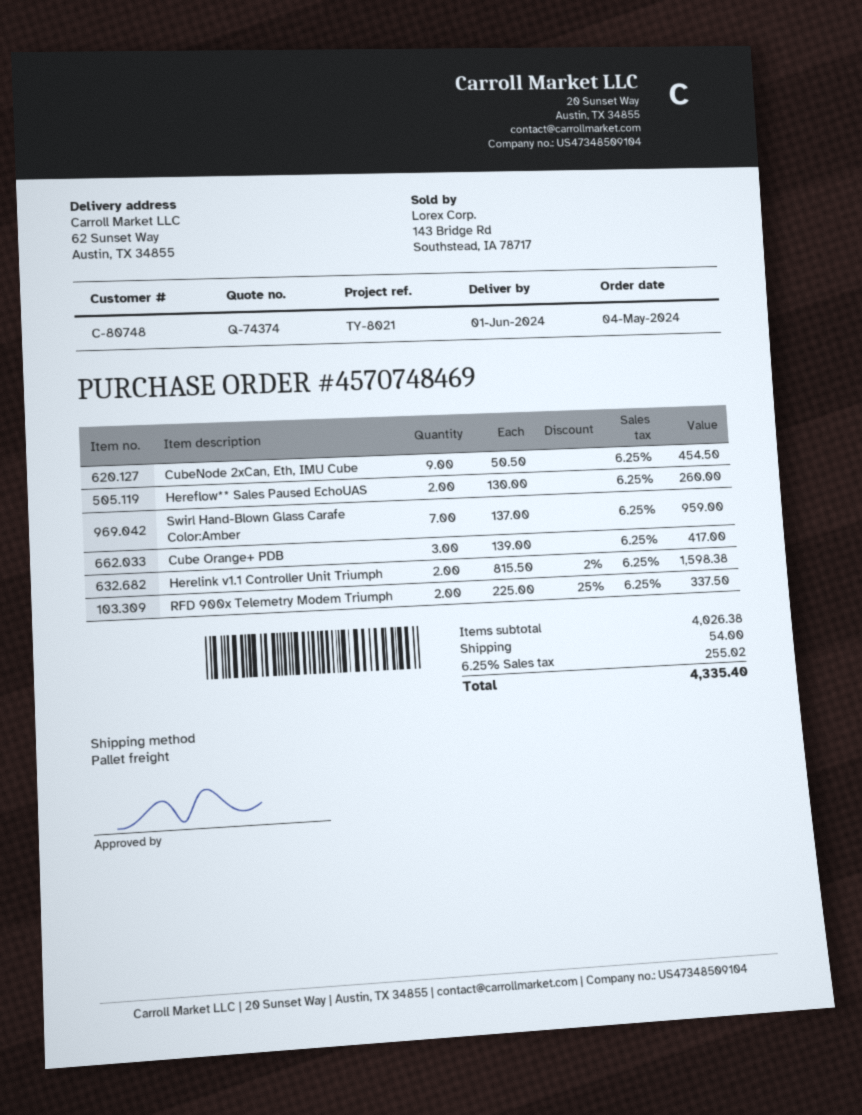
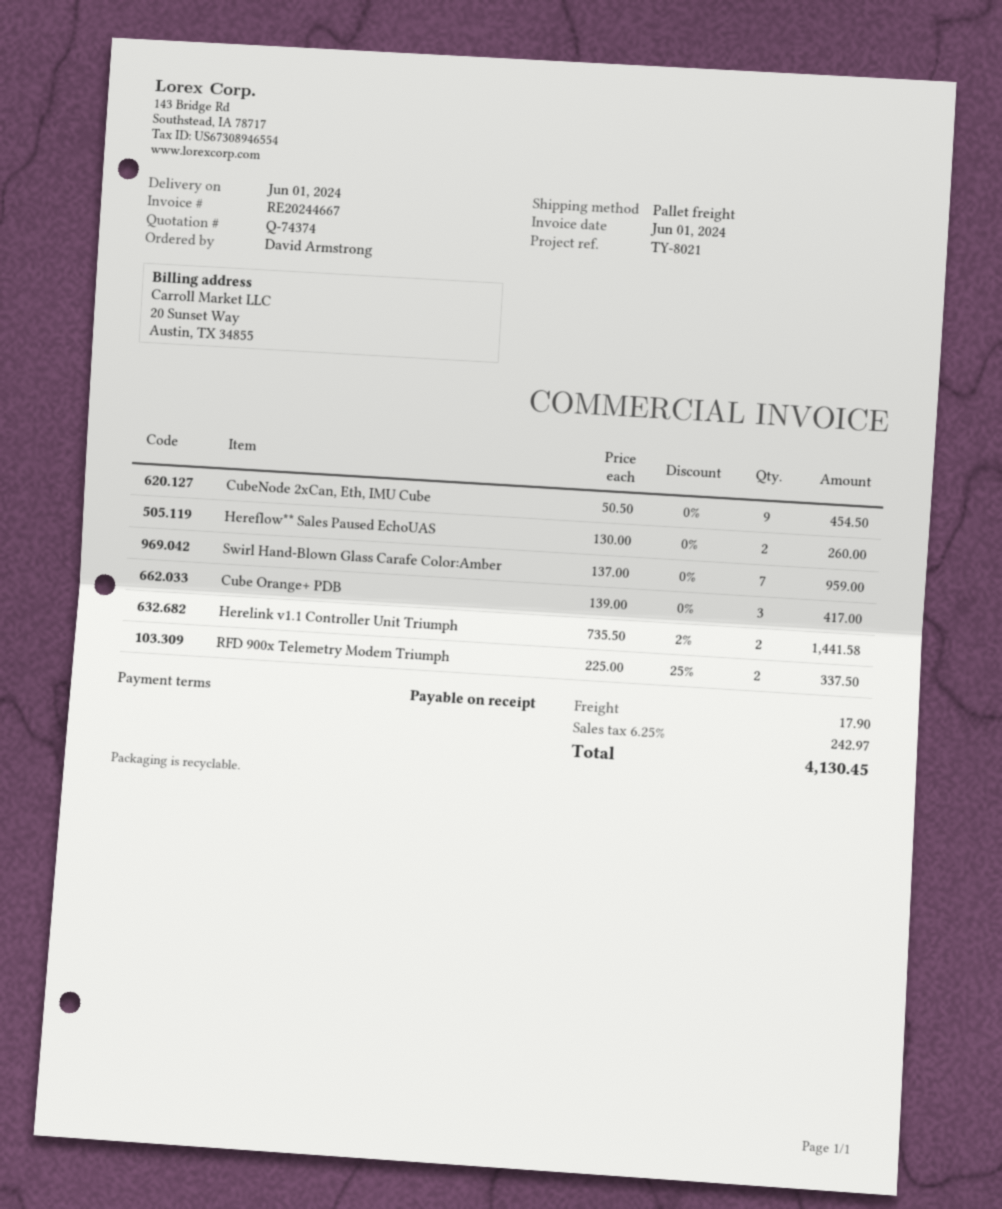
Herelink v1.1 Controller Unit Triumph: 2 x 815.50 - 2% = 1598.38 -> 2 x 735.50 - 2% = 1441.58
shipping: 54.00 -> 17.90
tax: 6.25% = 255.02 -> 6.25% = 242.97
total: 4335.40 -> 4130.45

